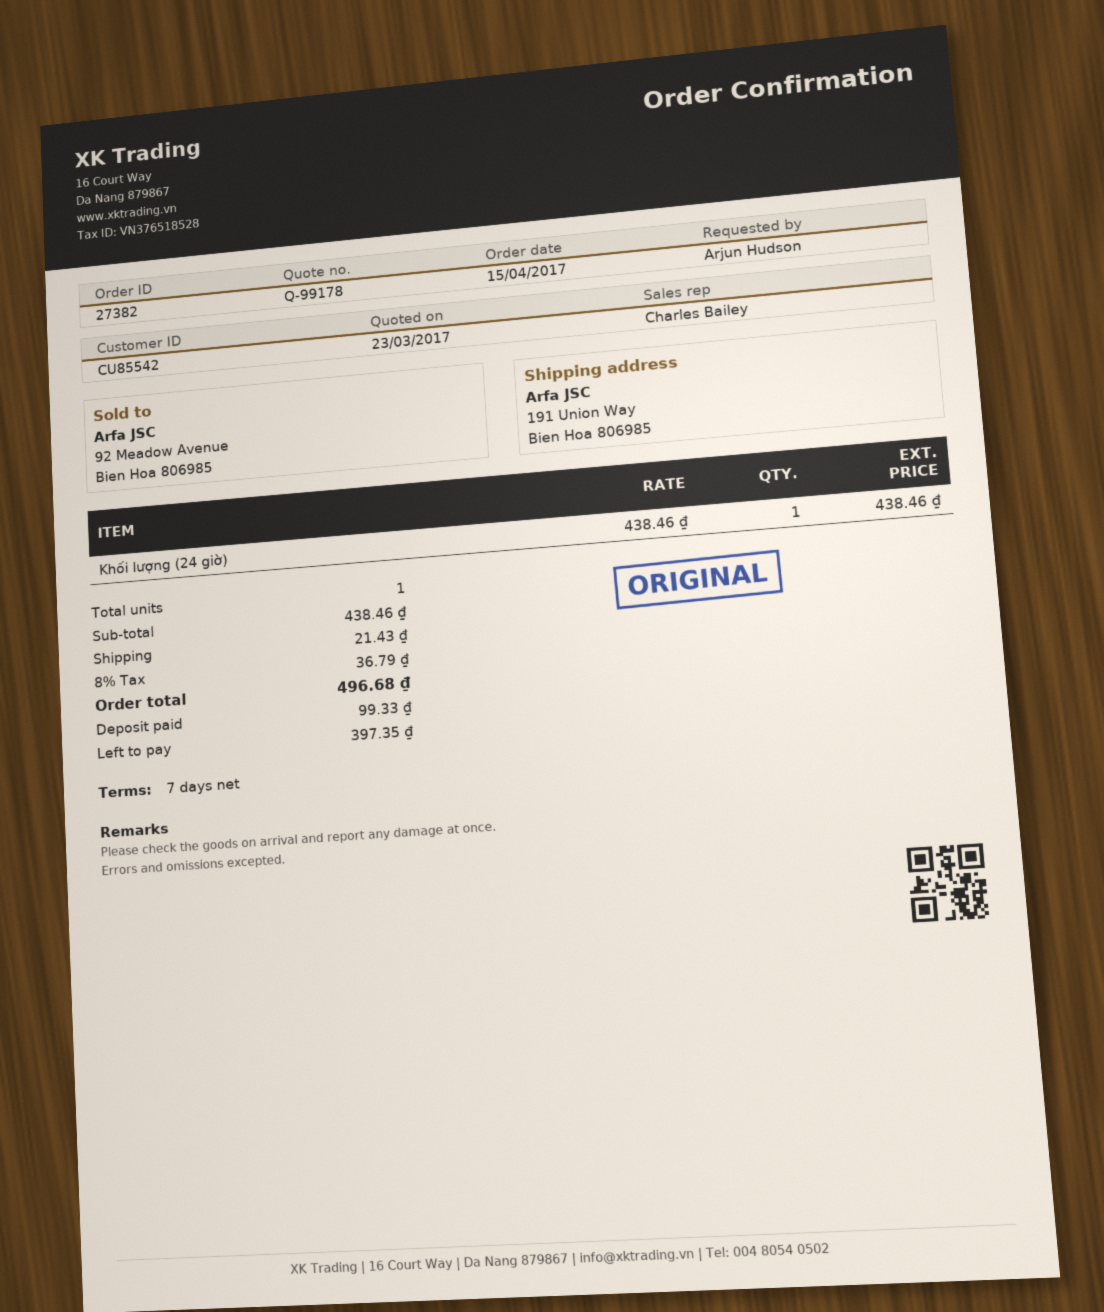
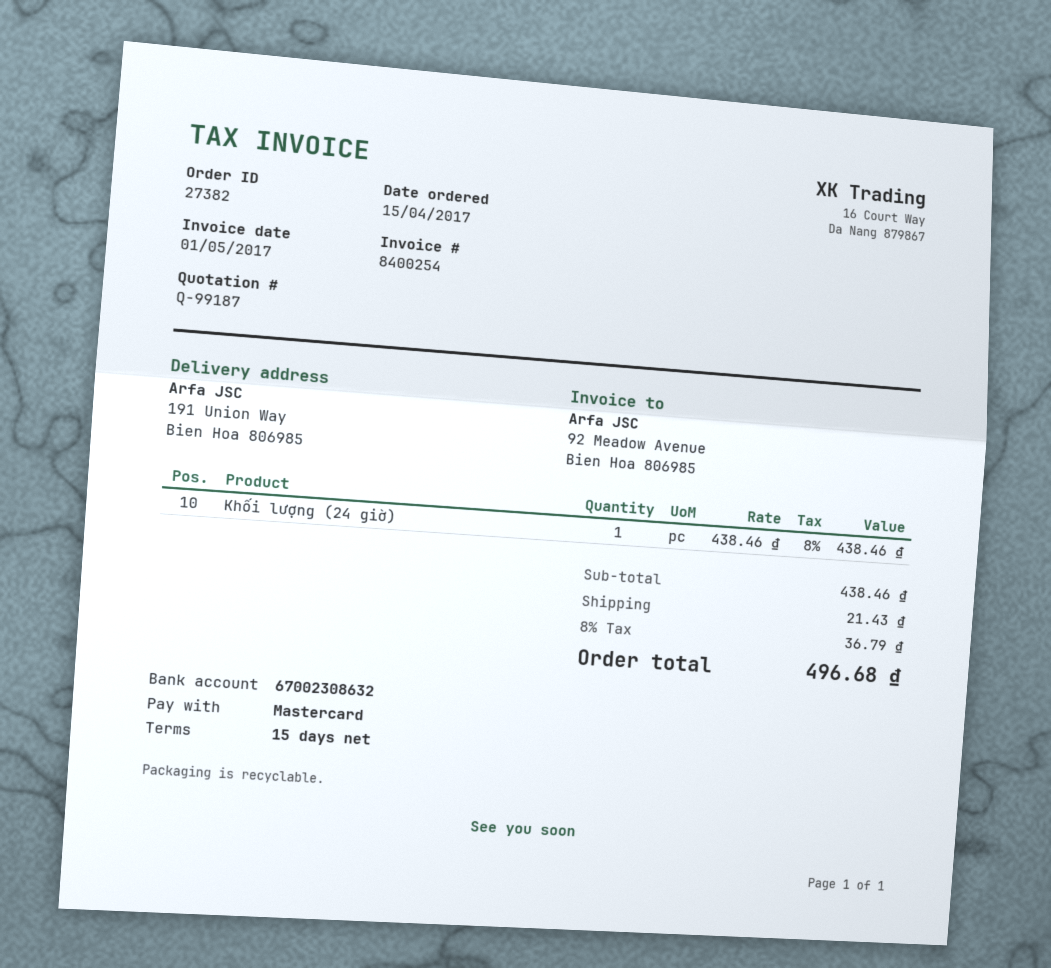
quote number: Q-99178 -> Q-99187
payment terms: 7 days -> 15 days

